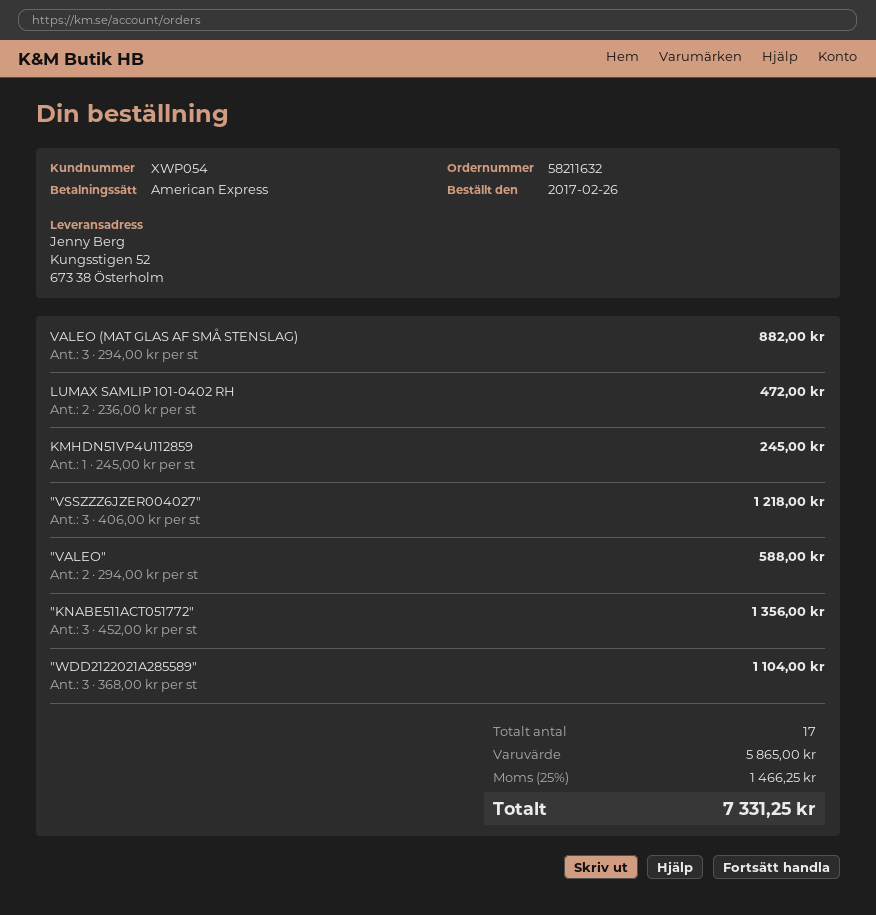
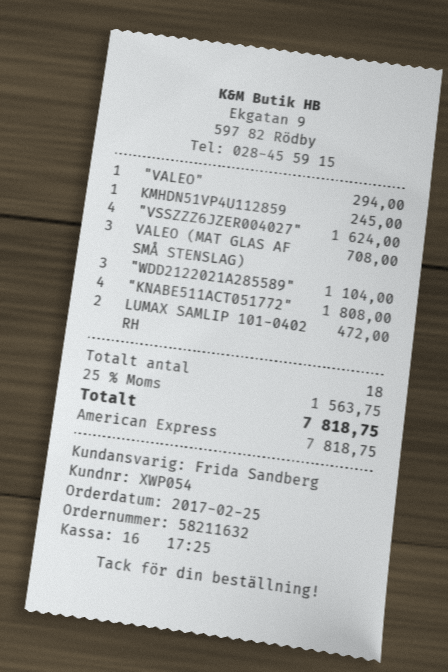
order date: 2017-02-26 -> 2017-02-25
VALEO (MAT GLAS AF SMÅ STENSLAG): 3 for 882.00 -> 3 for 708.00
"VSSZZZ6JZER004027": 3 for 1218.00 -> 4 for 1624.00
"VALEO": 2 for 588.00 -> 1 for 294.00
"KNABE511ACT051772": 3 for 1356.00 -> 4 for 1808.00
total quantity: 17 -> 18
tax: 25% = 1466.25 -> 25% = 1563.75
total: 7331.25 -> 7818.75

